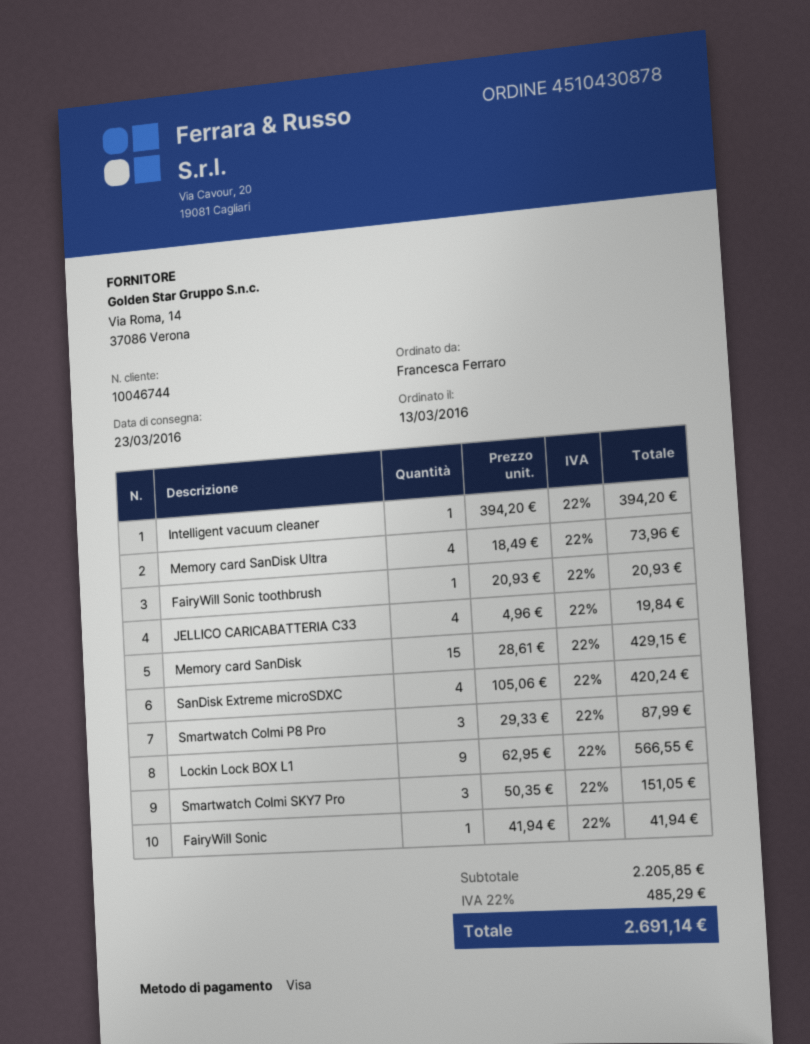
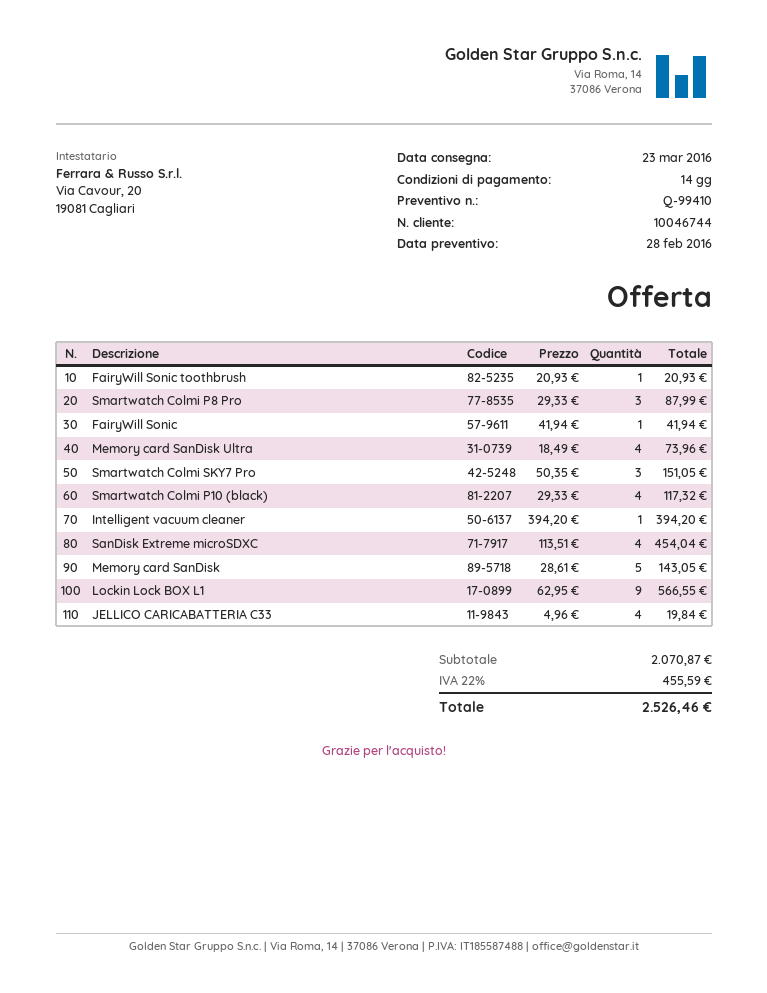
Memory card SanDisk: 15 x 28.61 = 429.15 -> 5 x 28.61 = 143.05
SanDisk Extreme microSDXC: 4 x 105.06 = 420.24 -> 4 x 113.51 = 454.04
Smartwatch Colmi P10 (black): none -> 4 x 29.33 = 117.32
subtotal: 2205.85 -> 2070.87
tax: 22% = 485.29 -> 22% = 455.59
total: 2691.14 -> 2526.46

